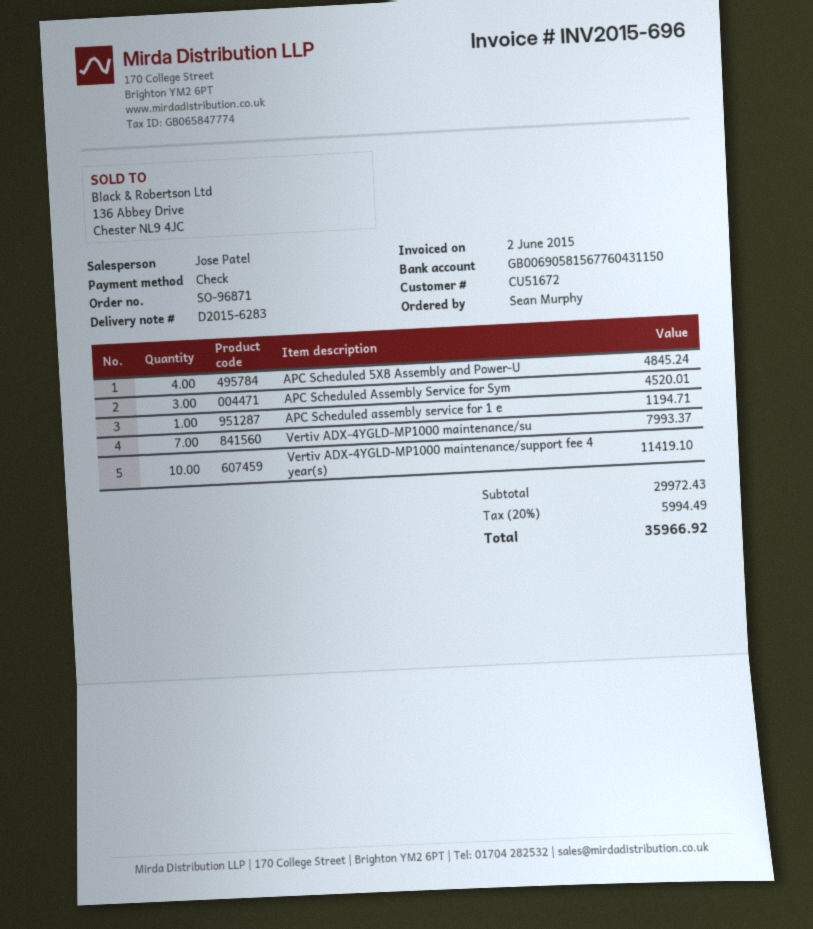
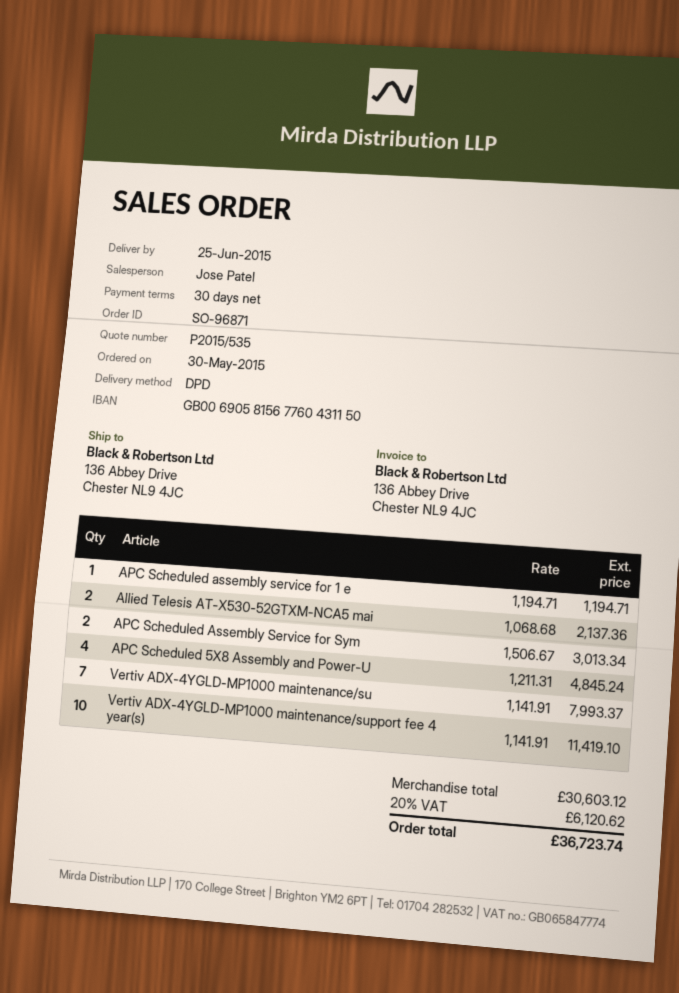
APC Scheduled Assembly Service for Sym: 3 for 4520.01 -> 2 for 3013.34
Allied Telesis AT-X530-52GTXM-NCA5 mai: none -> 2 for 2137.36
subtotal: 29972.43 -> 30603.12
tax: 20% = 5994.49 -> 20% = 6120.62
total: 35966.92 -> 36723.74

